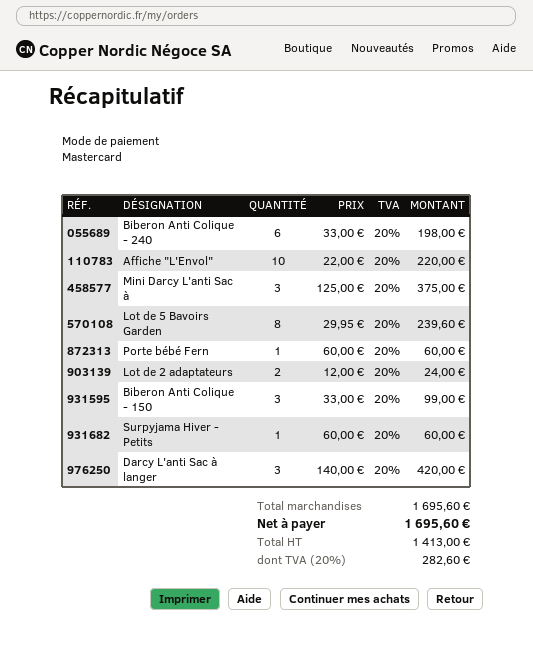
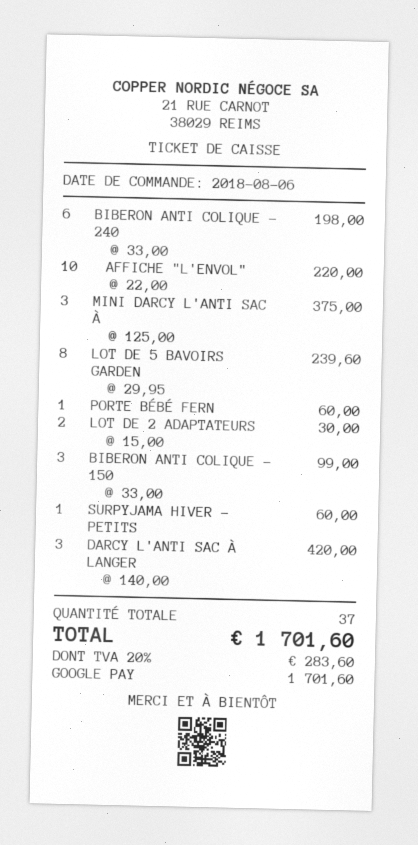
payment method: Mastercard -> Google Pay
Lot de 2 adaptateurs: 2 x 12.00 = 24.00 -> 2 x 15.00 = 30.00
tax: 20% = 282.60 -> 20% = 283.60
total: 1695.60 -> 1701.60

